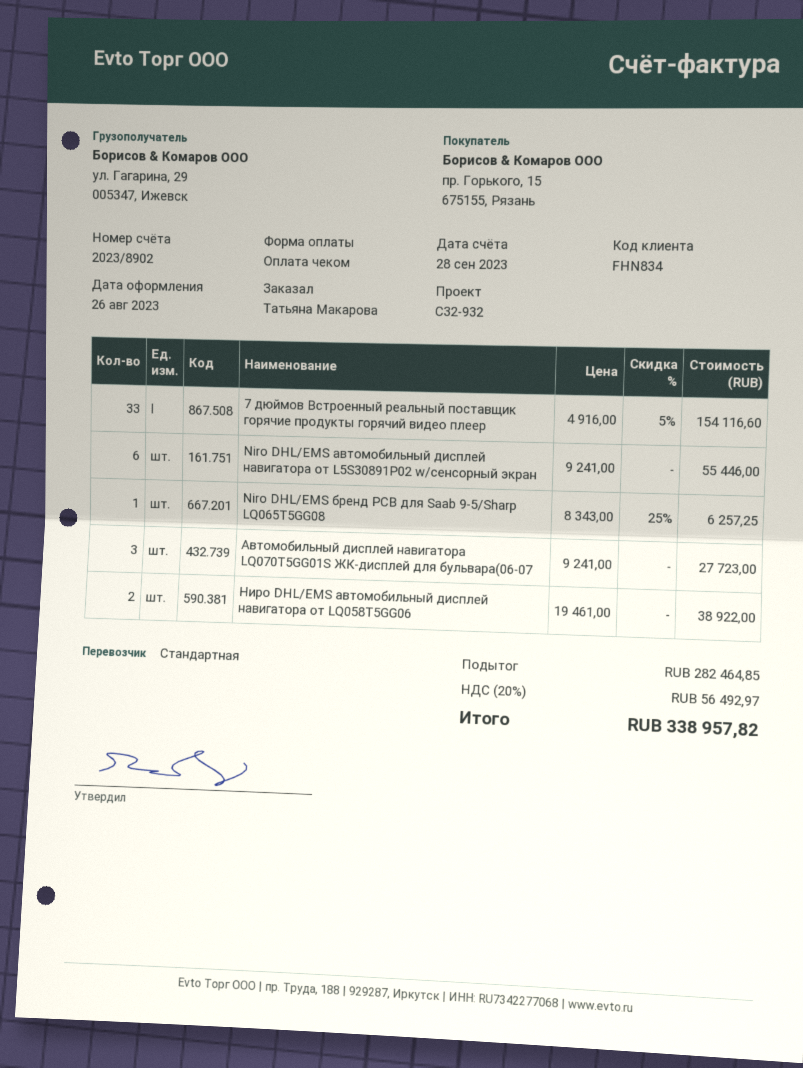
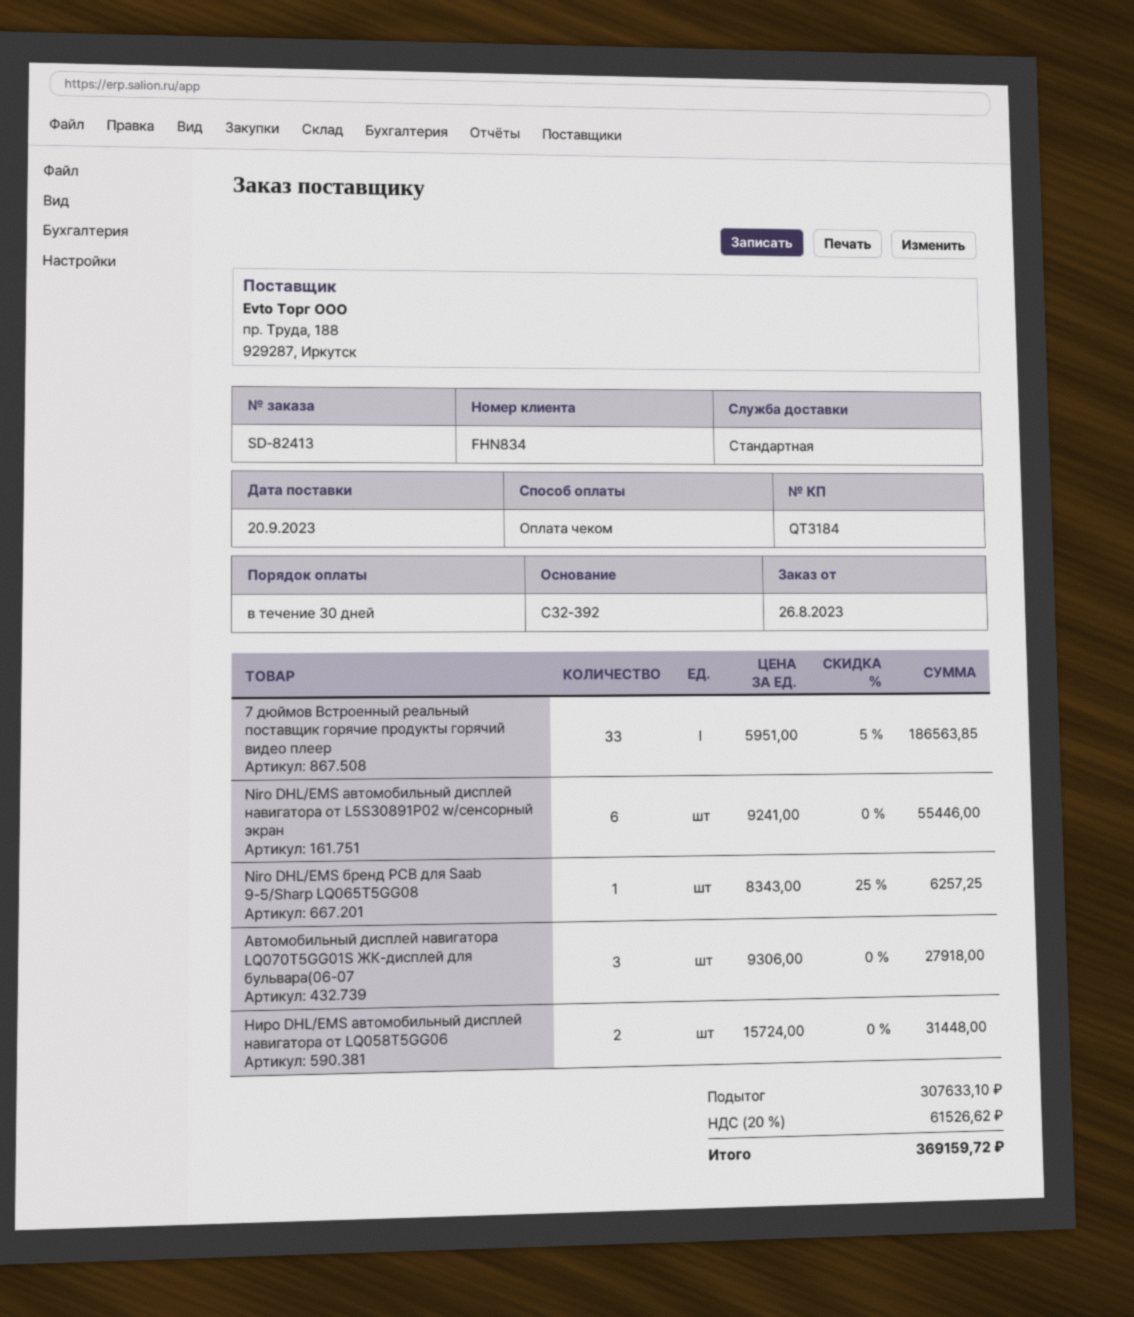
reference: C32-932 -> C32-392
7 дюймов Встроенный реальный поставщик горячие продукты горячий видео плеер: 33 x 4916.00 - 5% = 154116.60 -> 33 x 5951.00 - 5% = 186563.85
Автомобильный дисплей навигатора LQ070T5GG01S ЖК-дисплей для бульвара(06-07: 3 x 9241.00 = 27723.00 -> 3 x 9306.00 = 27918.00
Ниро DHL/EMS автомобильный дисплей навигатора от LQ058T5GG06: 2 x 19461.00 = 38922.00 -> 2 x 15724.00 = 31448.00
subtotal: 282464.85 -> 307633.10
tax: 20% = 56492.97 -> 20% = 61526.62
total: 338957.82 -> 369159.72

